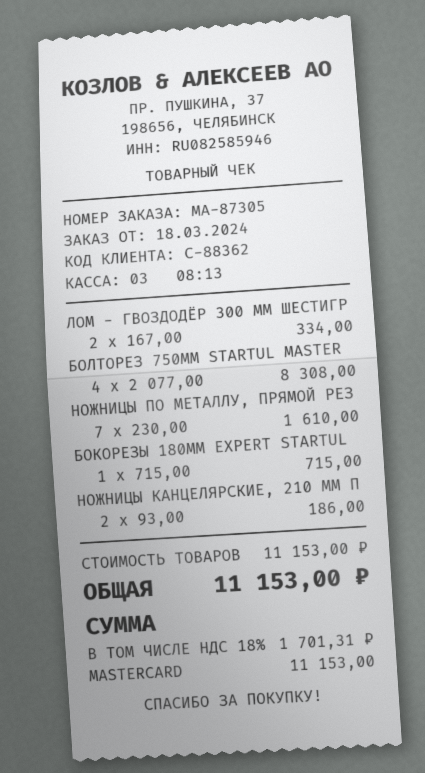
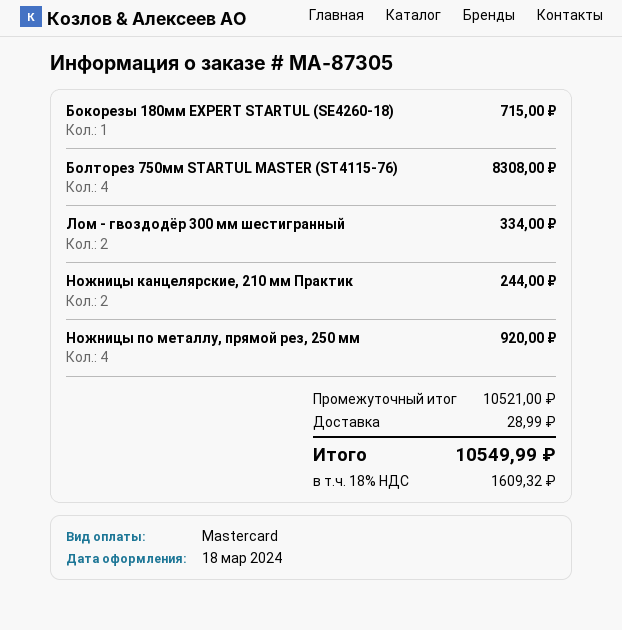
НОЖНИЦЫ ПО МЕТАЛЛУ, ПРЯМОЙ РЕЗ: 7 for 1610.00 -> 4 for 920.00
НОЖНИЦЫ КАНЦЕЛЯРСКИЕ, 210 ММ П: 2 for 186.00 -> 2 for 244.00
subtotal: 11153.00 -> 10521.00
shipping: none -> 28.99
tax: 18% = 1701.31 -> 18% = 1609.32
total: 11153.00 -> 10549.99

